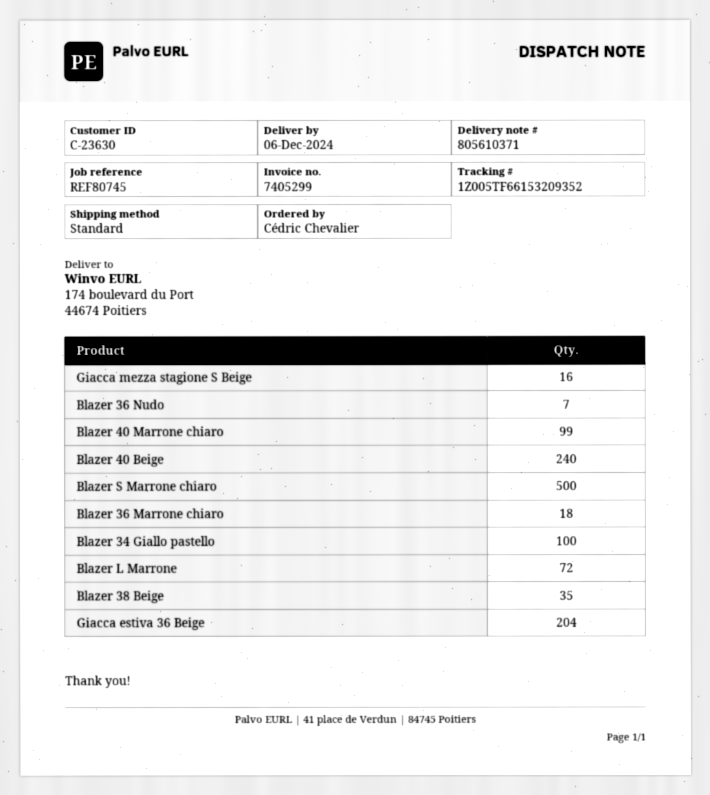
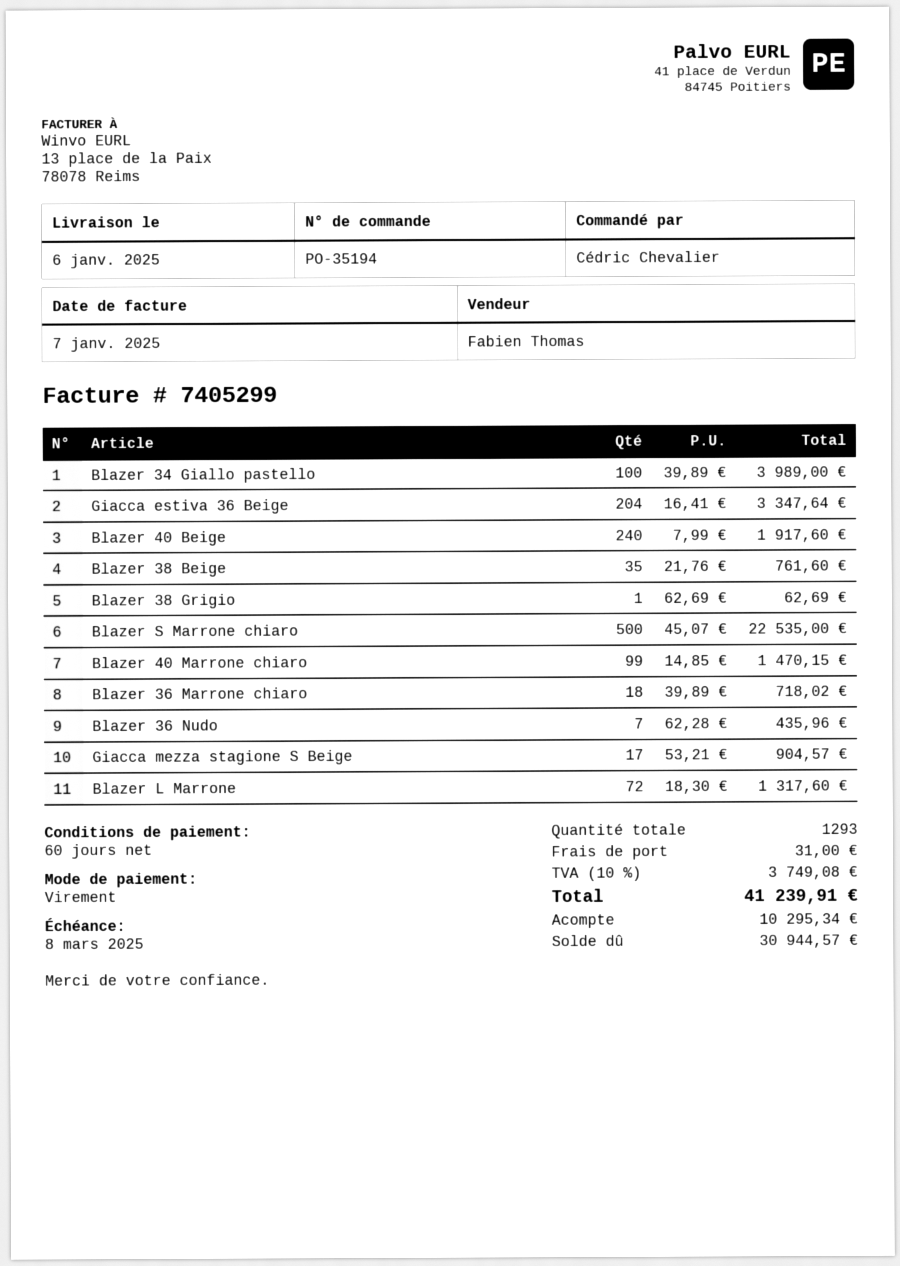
delivery date: 2024-12-06 -> 2025-01-06
Giacca mezza stagione S Beige: 16 -> 17
Blazer 38 Grigio: none -> 1

